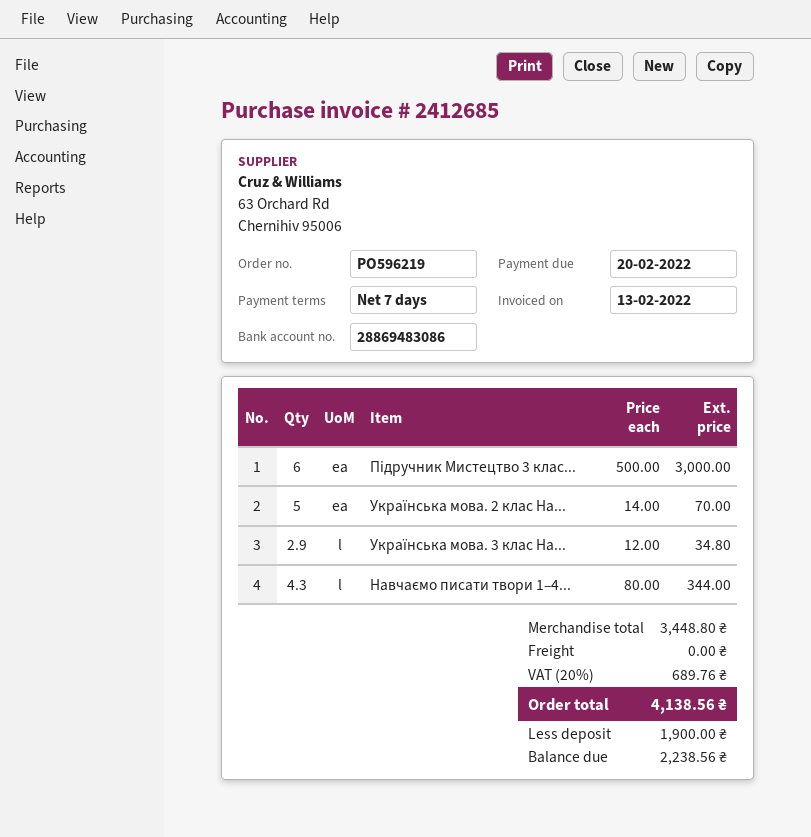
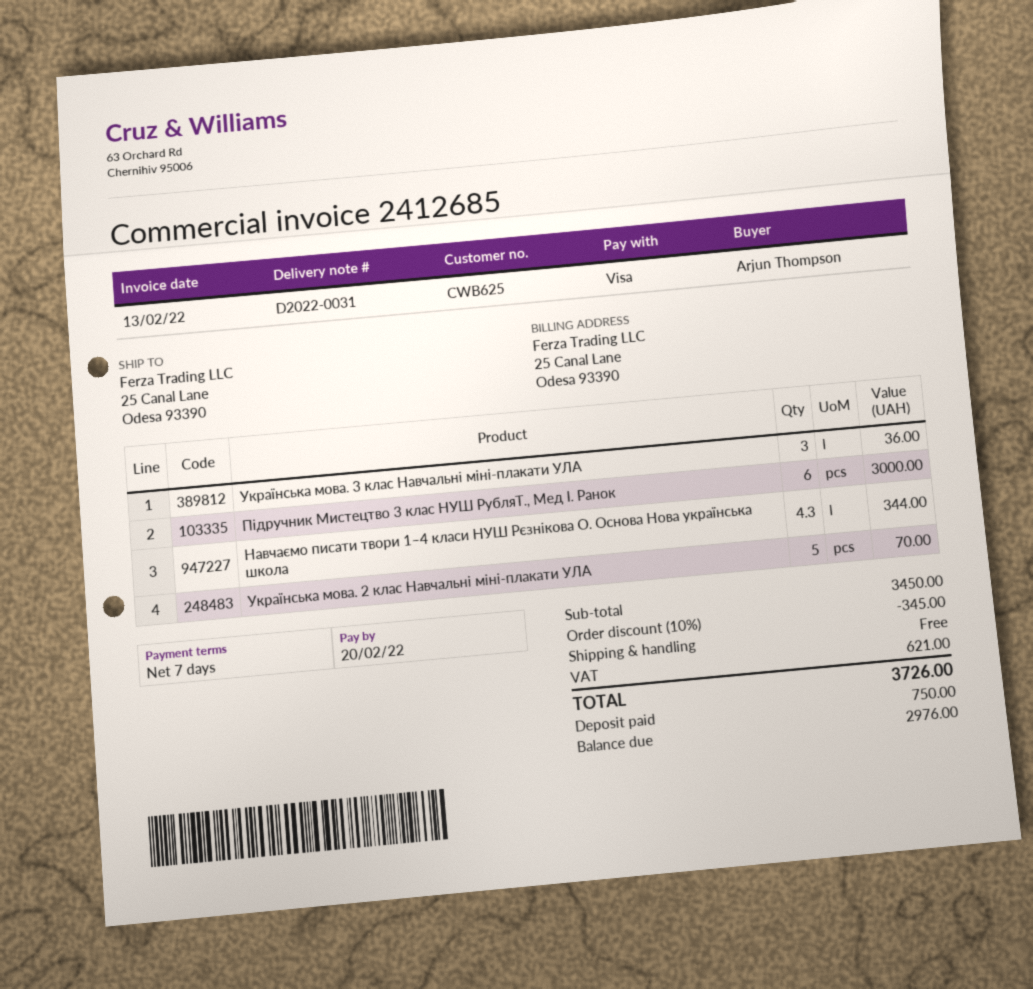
Українська мова. 3 клас На...: 2.9 for 34.80 -> 3 for 36.00
subtotal: 3448.80 -> 3450.00
discount: none -> 10% = 345.00
tax: 689.76 -> 621.00
total: 4138.56 -> 3726.00
deposit: 1900.00 -> 750.00
balance: 2238.56 -> 2976.00

